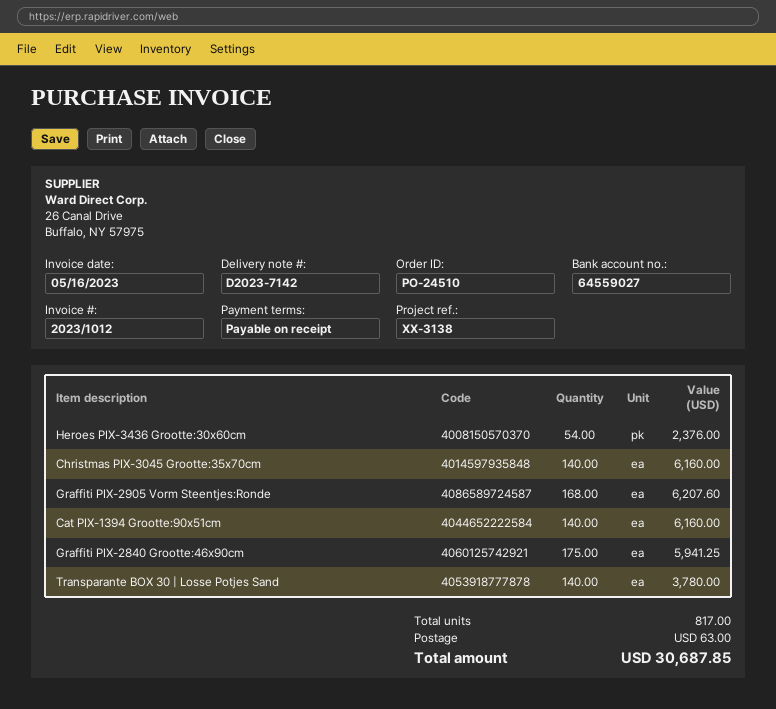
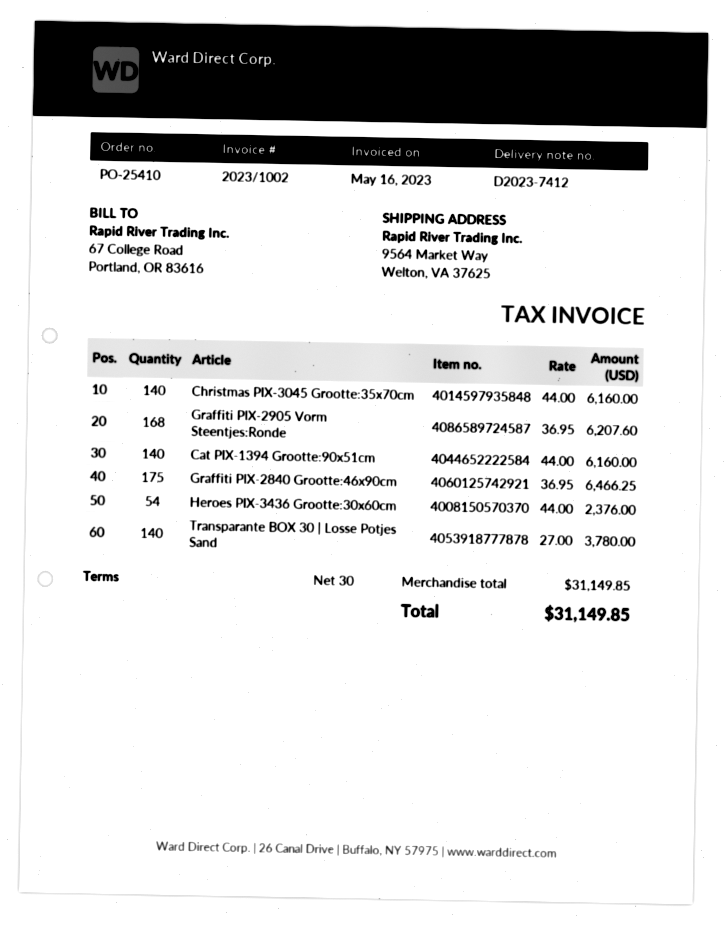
order number: PO-24510 -> PO-25410
delivery note number: D2023-7142 -> D2023-7412
invoice number: 2023/1012 -> 2023/1002
payment terms: on receipt -> 30 days
Graffiti PIX-2840 Grootte:46x90cm: 175 for 5941.25 -> 175 for 6466.25
shipping: 63.00 -> none
total: 30687.85 -> 31149.85

